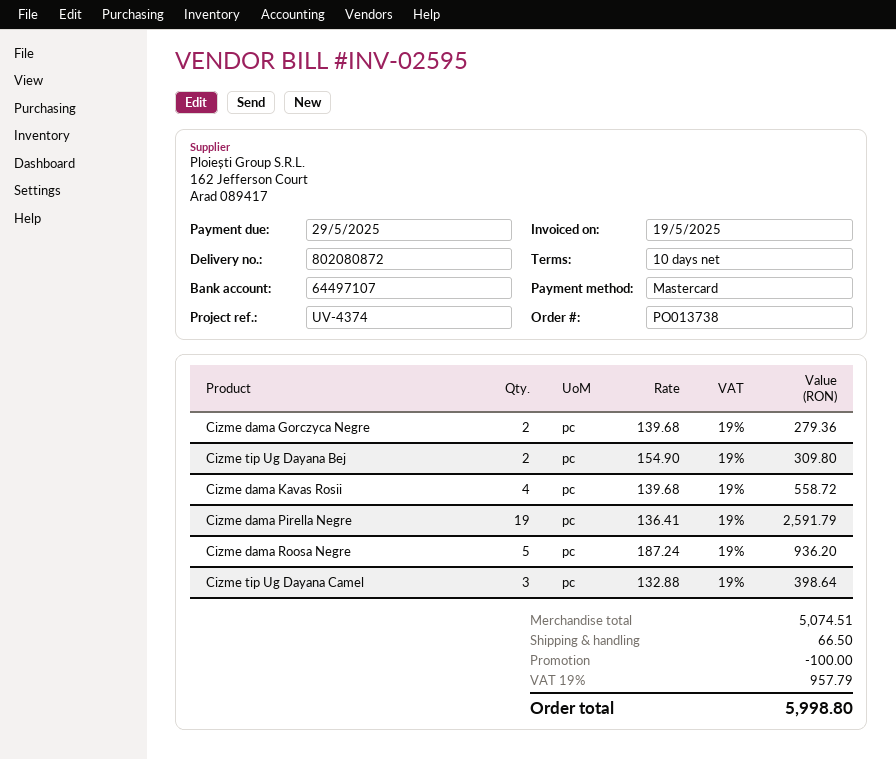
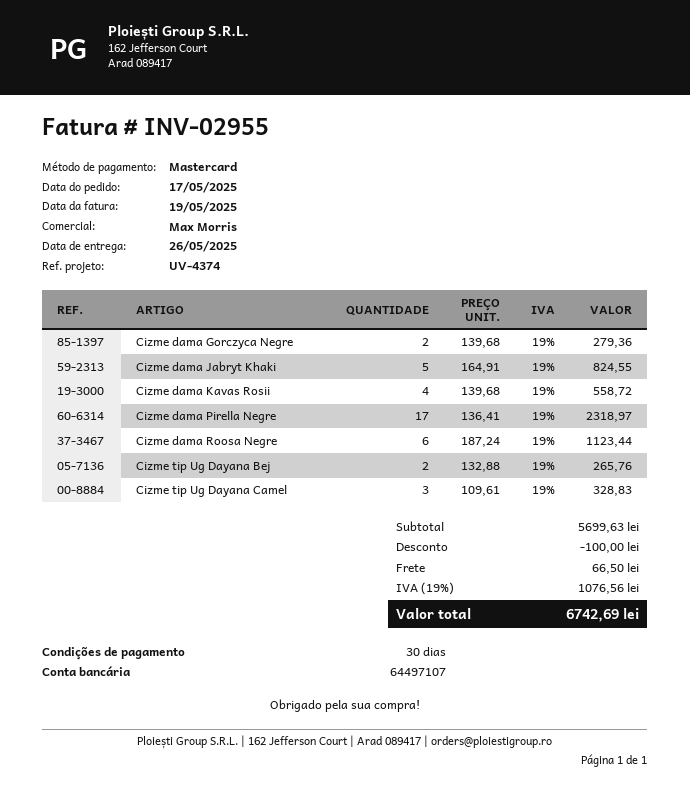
invoice number: INV-02595 -> INV-02955
payment terms: 10 days -> 30 days
Cizme tip Ug Dayana Bej: 2 x 154.90 = 309.80 -> 2 x 132.88 = 265.76
Cizme dama Pirella Negre: 19 x 136.41 = 2591.79 -> 17 x 136.41 = 2318.97
Cizme dama Roosa Negre: 5 x 187.24 = 936.20 -> 6 x 187.24 = 1123.44
Cizme tip Ug Dayana Camel: 3 x 132.88 = 398.64 -> 3 x 109.61 = 328.83
Cizme dama Jabryt Khaki: none -> 5 x 164.91 = 824.55
subtotal: 5074.51 -> 5699.63
tax: 19% = 957.79 -> 19% = 1076.56
total: 5998.80 -> 6742.69

